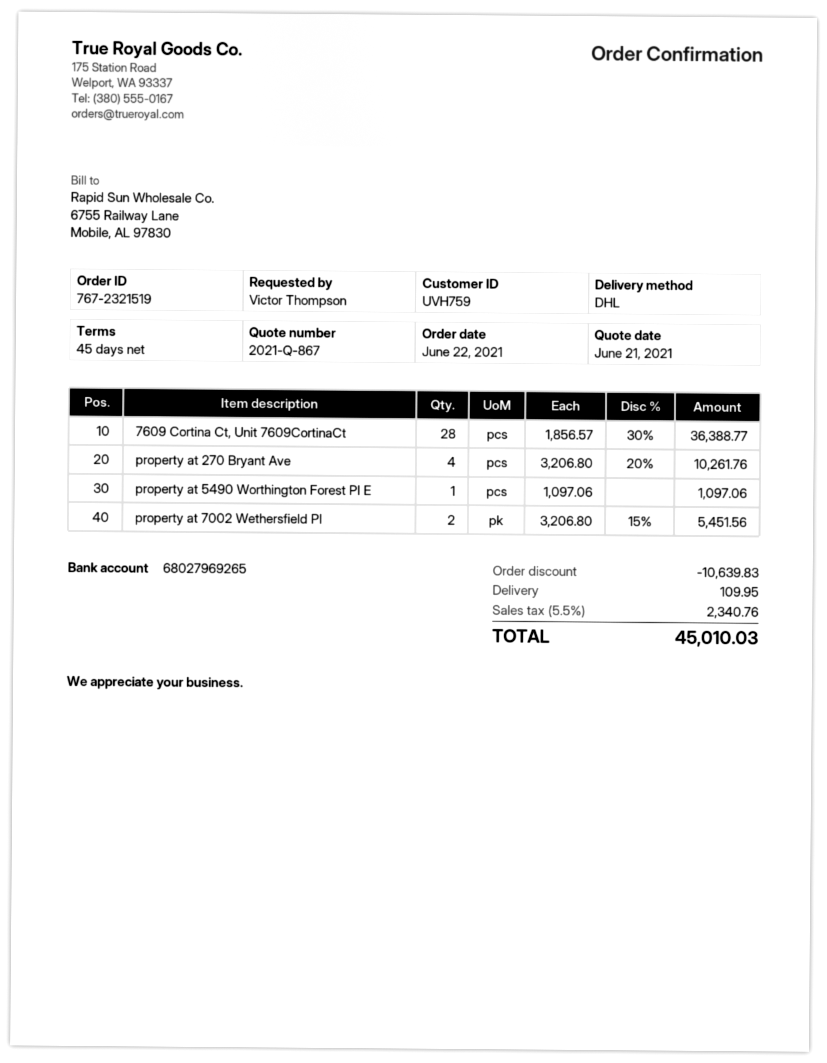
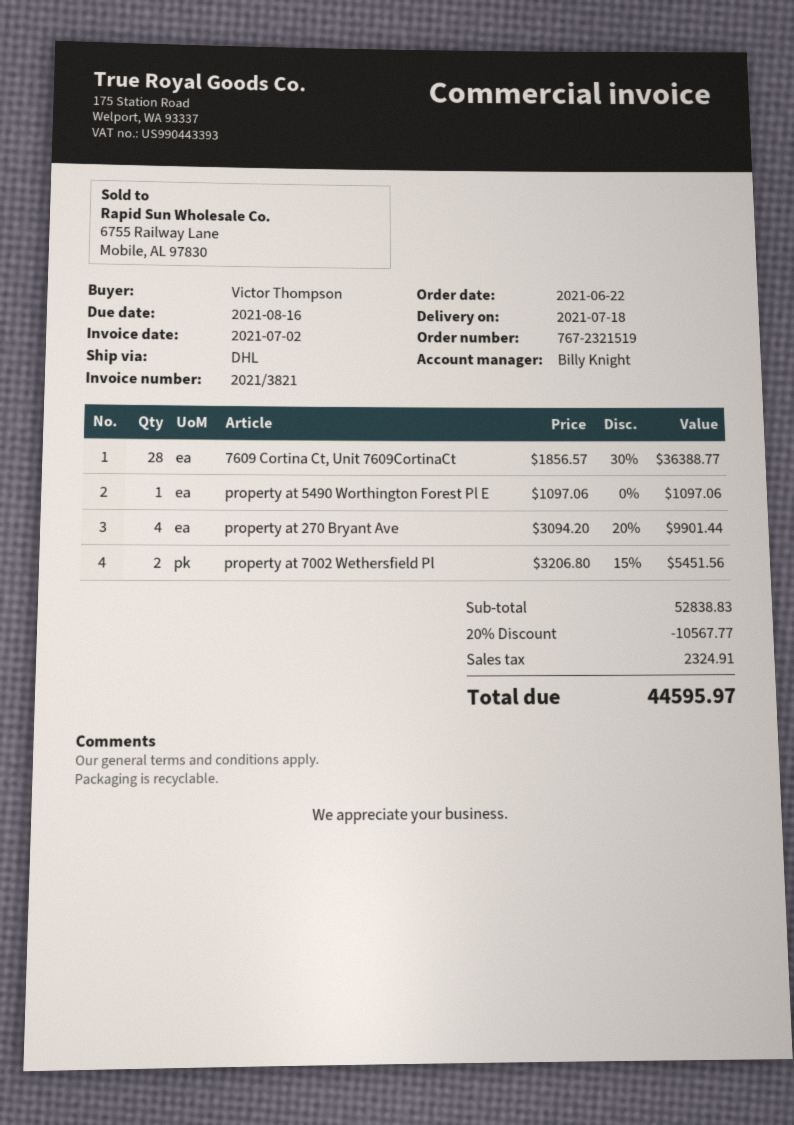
property at 270 Bryant Ave: 4 x 3206.80 - 20% = 10261.76 -> 4 x 3094.20 - 20% = 9901.44
discount: 10639.83 -> 10567.77
shipping: 109.95 -> none
tax: 2340.76 -> 2324.91
total: 45010.03 -> 44595.97

